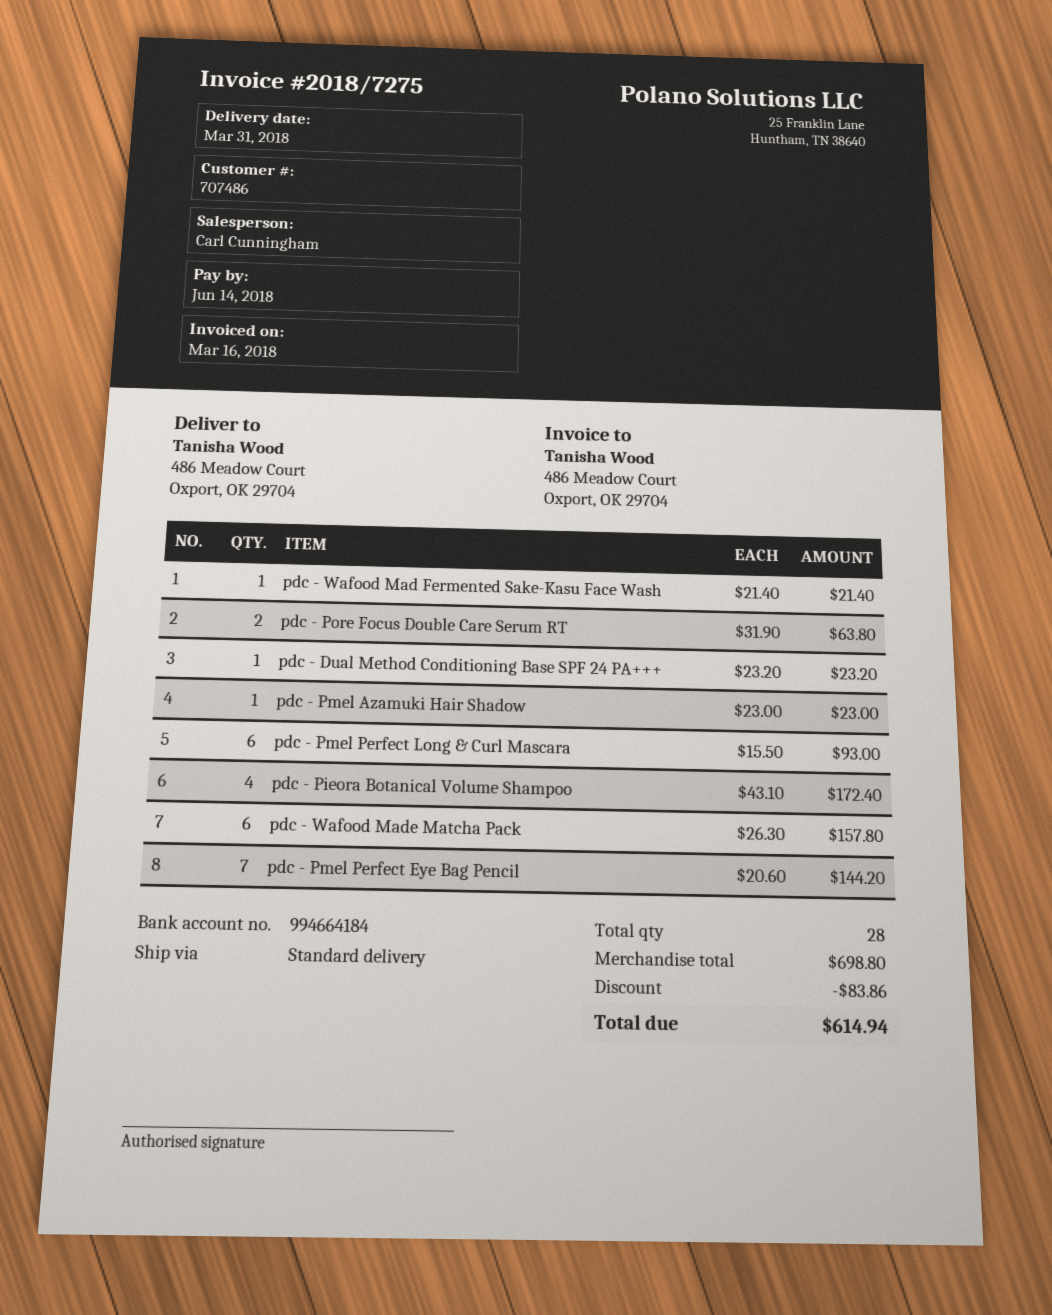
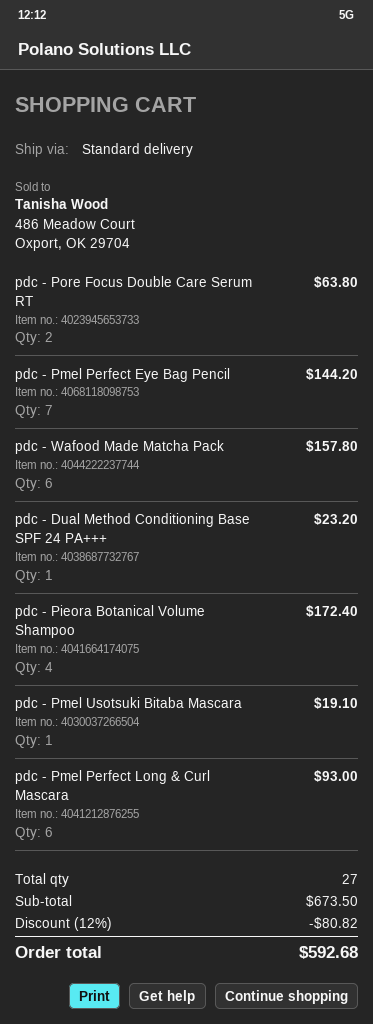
pdc - Wafood Mad Fermented Sake-Kasu Face Wash: 1 for 21.40 -> none
pdc - Pmel Azamuki Hair Shadow: 1 for 23.00 -> none
pdc - Pmel Usotsuki Bitaba Mascara: none -> 1 for 19.10
total quantity: 28 -> 27
subtotal: 698.80 -> 673.50
discount: 83.86 -> 80.82
total: 614.94 -> 592.68

